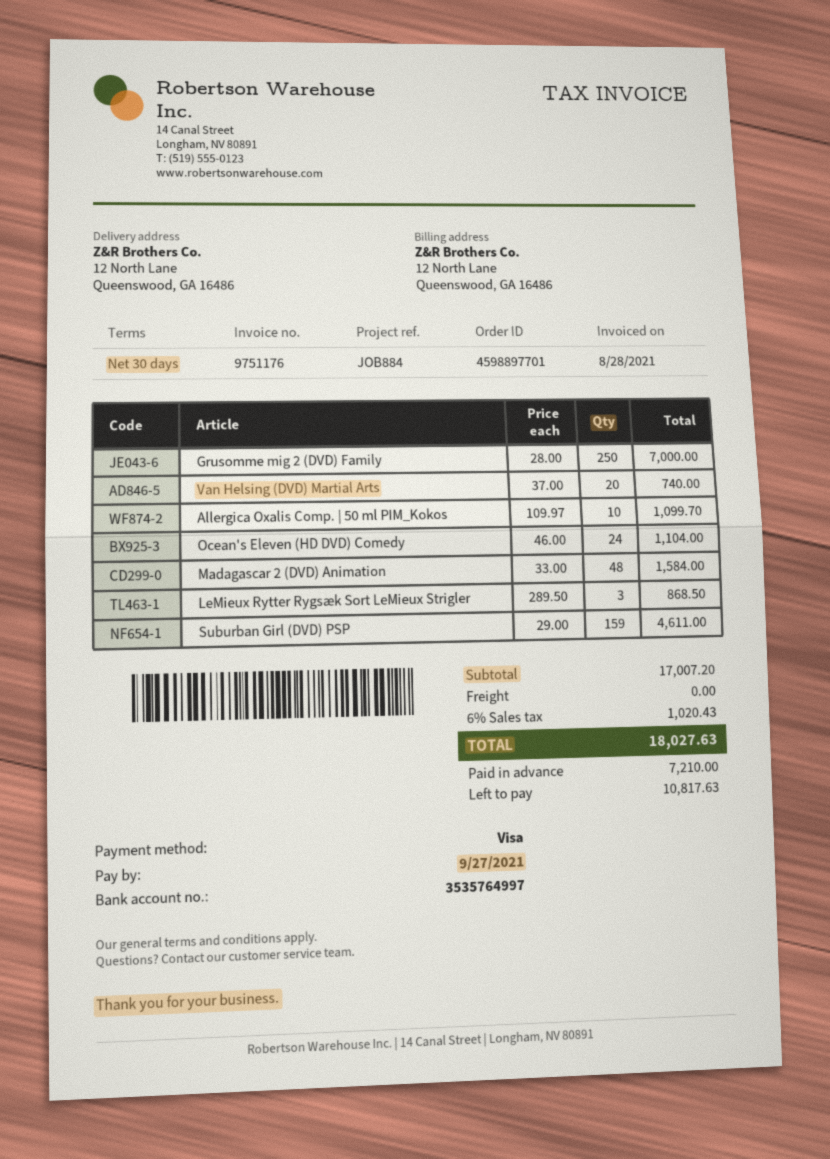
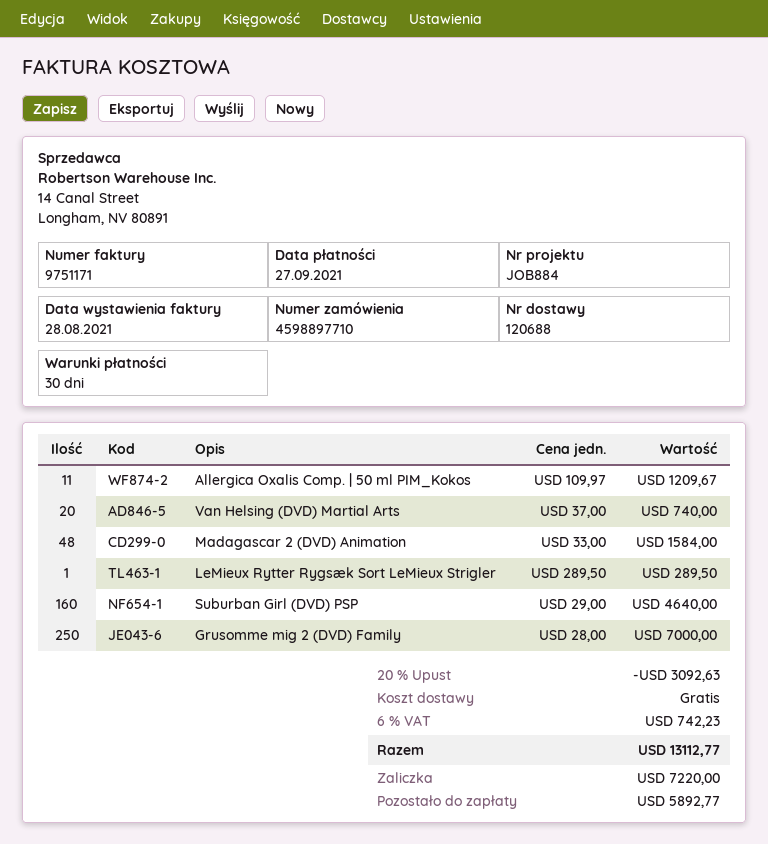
order number: 4598897701 -> 4598897710
invoice number: 9751176 -> 9751171
Allergica Oxalis Comp. | 50 ml PIM_Kokos: 10 x 109.97 = 1099.70 -> 11 x 109.97 = 1209.67
Ocean's Eleven (HD DVD) Comedy: 24 x 46.00 = 1104.00 -> none
LeMieux Rytter Rygsæk Sort LeMieux Strigler: 3 x 289.50 = 868.50 -> 1 x 289.50 = 289.50
Suburban Girl (DVD) PSP: 159 x 29.00 = 4611.00 -> 160 x 29.00 = 4640.00
discount: none -> 20% = 3092.63
tax: 6% = 1020.43 -> 6% = 742.23
total: 18027.63 -> 13112.77
deposit: 7210.00 -> 7220.00
balance: 10817.63 -> 5892.77

